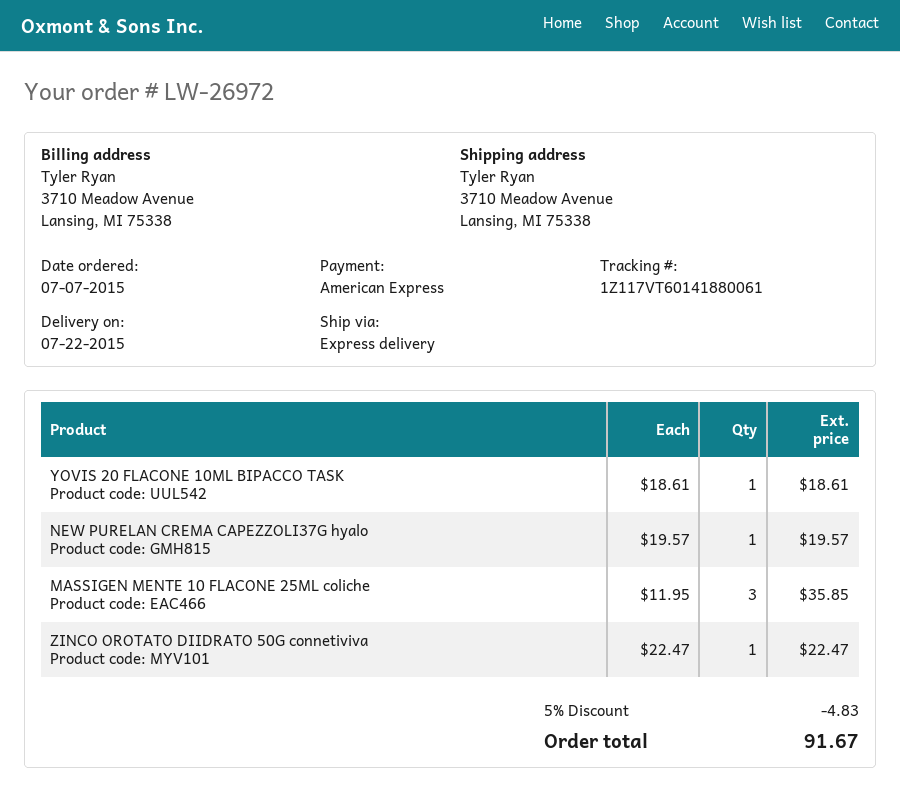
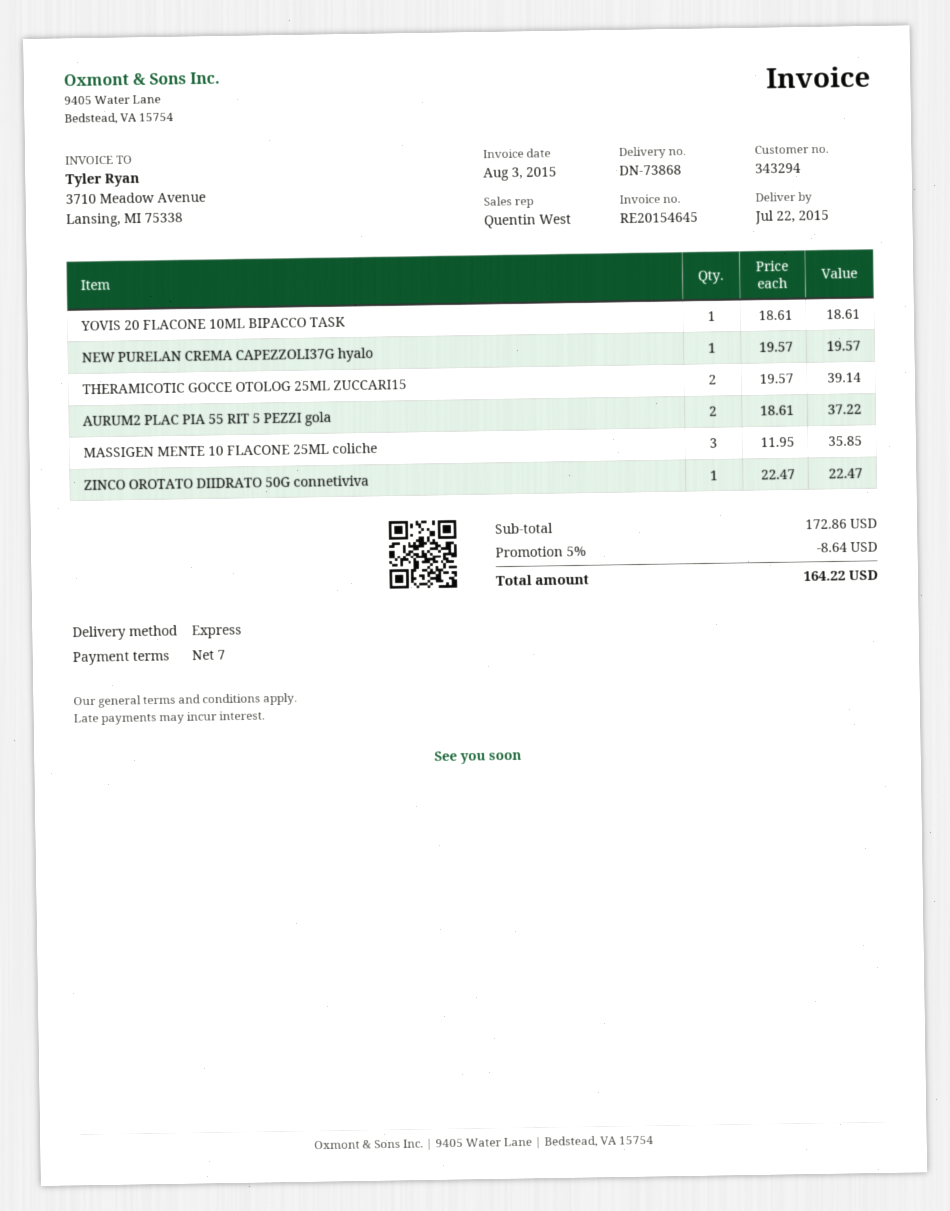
THERAMICOTIC GOCCE OTOLOG 25ML ZUCCARI15: none -> 2 x 19.57 = 39.14
AURUM2 PLAC PIA 55 RIT 5 PEZZI gola: none -> 2 x 18.61 = 37.22
discount: 5% = 4.83 -> 5% = 8.64
total: 91.67 -> 164.22

